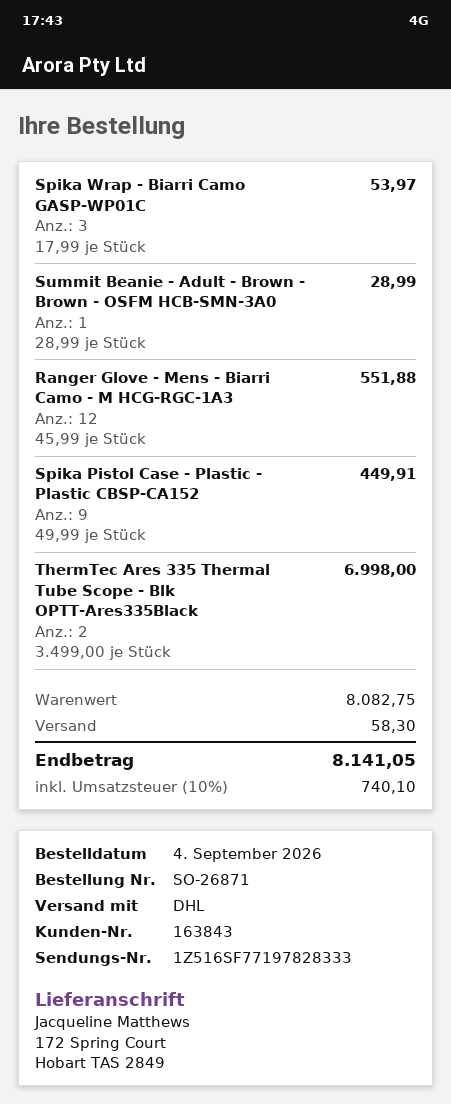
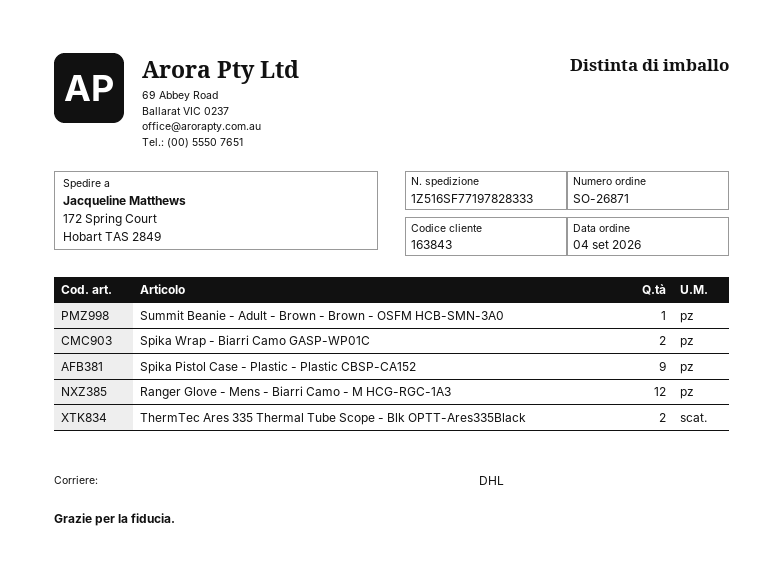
Spika Wrap - Biarri Camo GASP-WP01C: 3 -> 2

